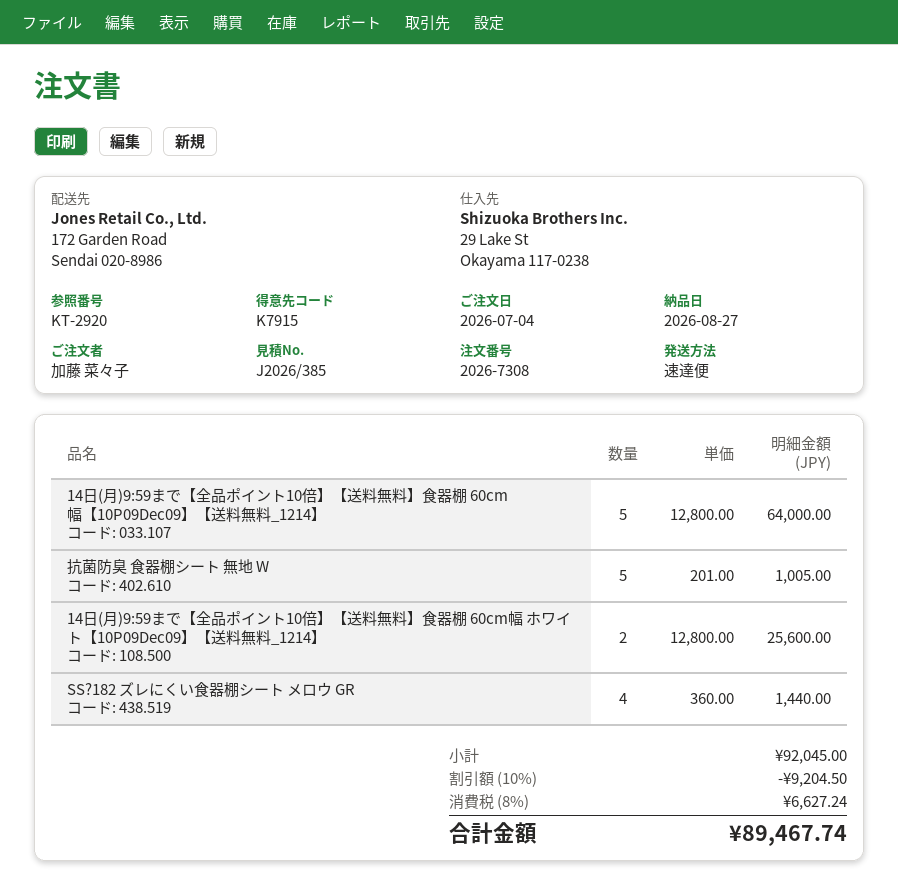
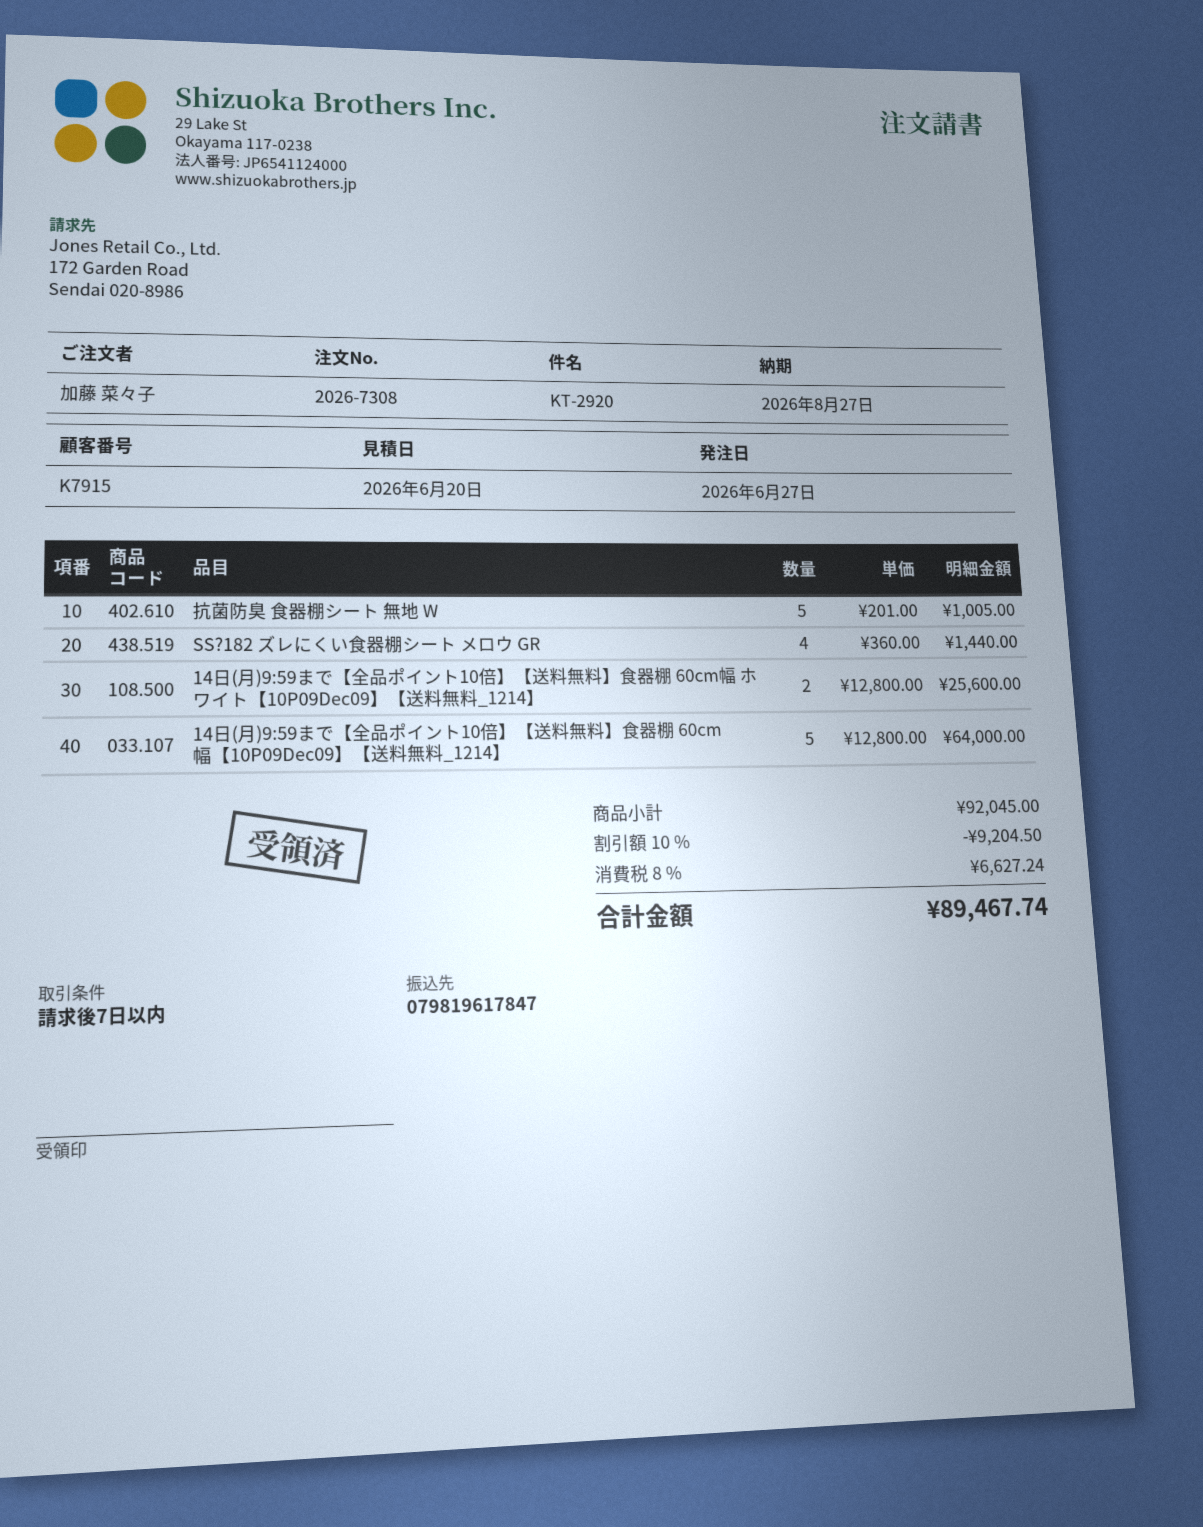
order date: 2026-07-04 -> 2026-06-27

